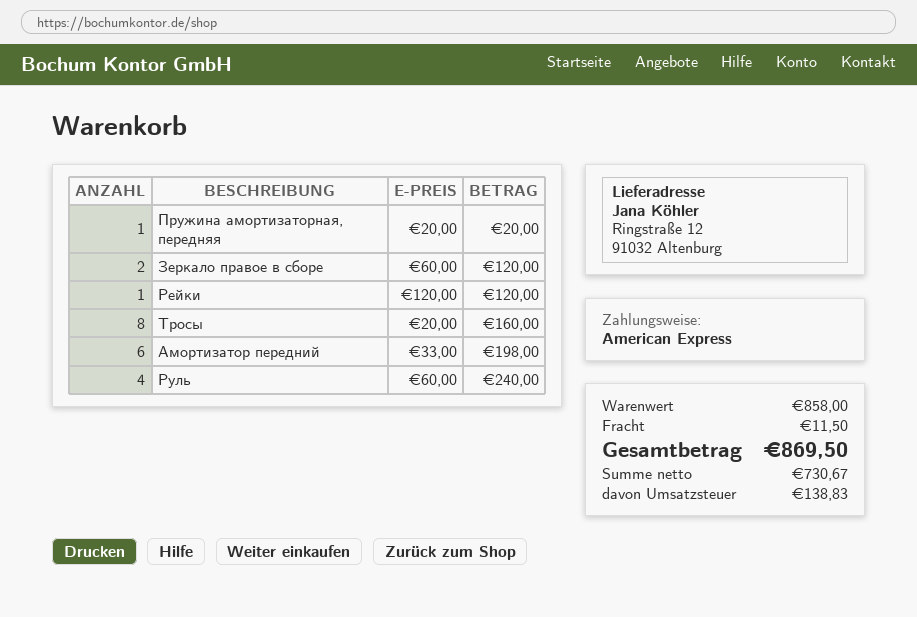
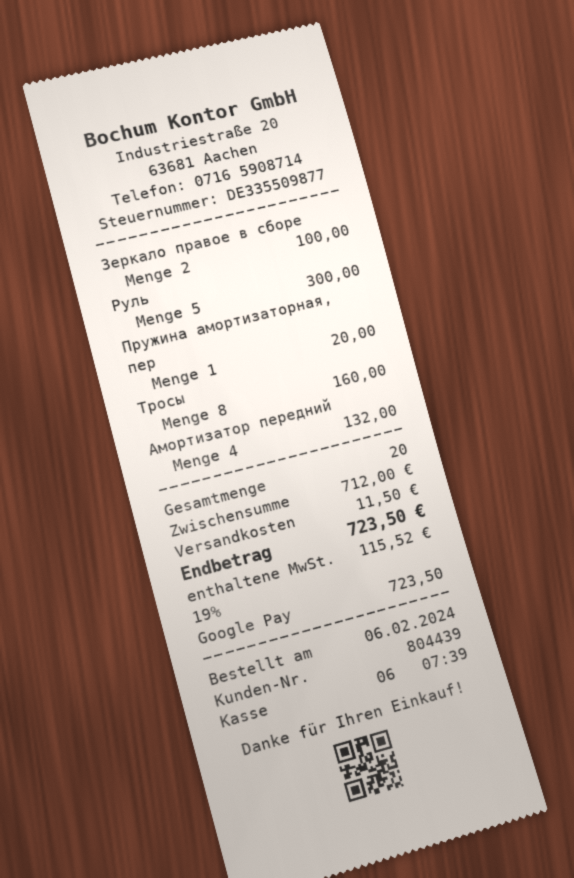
payment method: American Express -> Google Pay
Зеркало правое в сборе: 2 for 120.00 -> 2 for 100.00
Рейки: 1 for 120.00 -> none
Амортизатор передний: 6 for 198.00 -> 4 for 132.00
Руль: 4 for 240.00 -> 5 for 300.00
subtotal: 858.00 -> 712.00
tax: 138.83 -> 115.52
total: 869.50 -> 723.50

